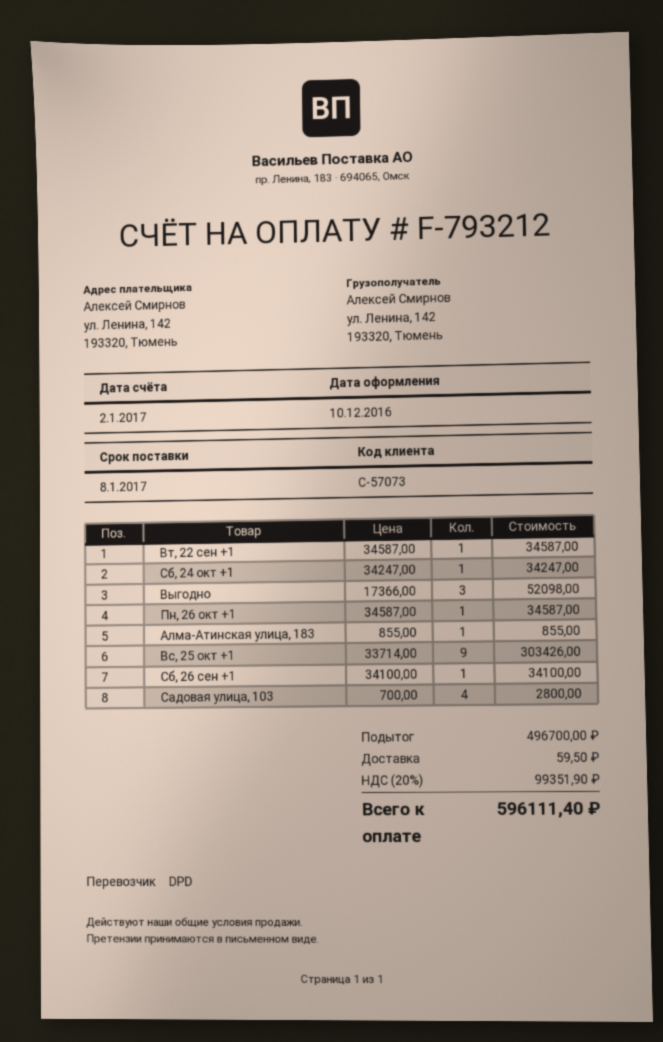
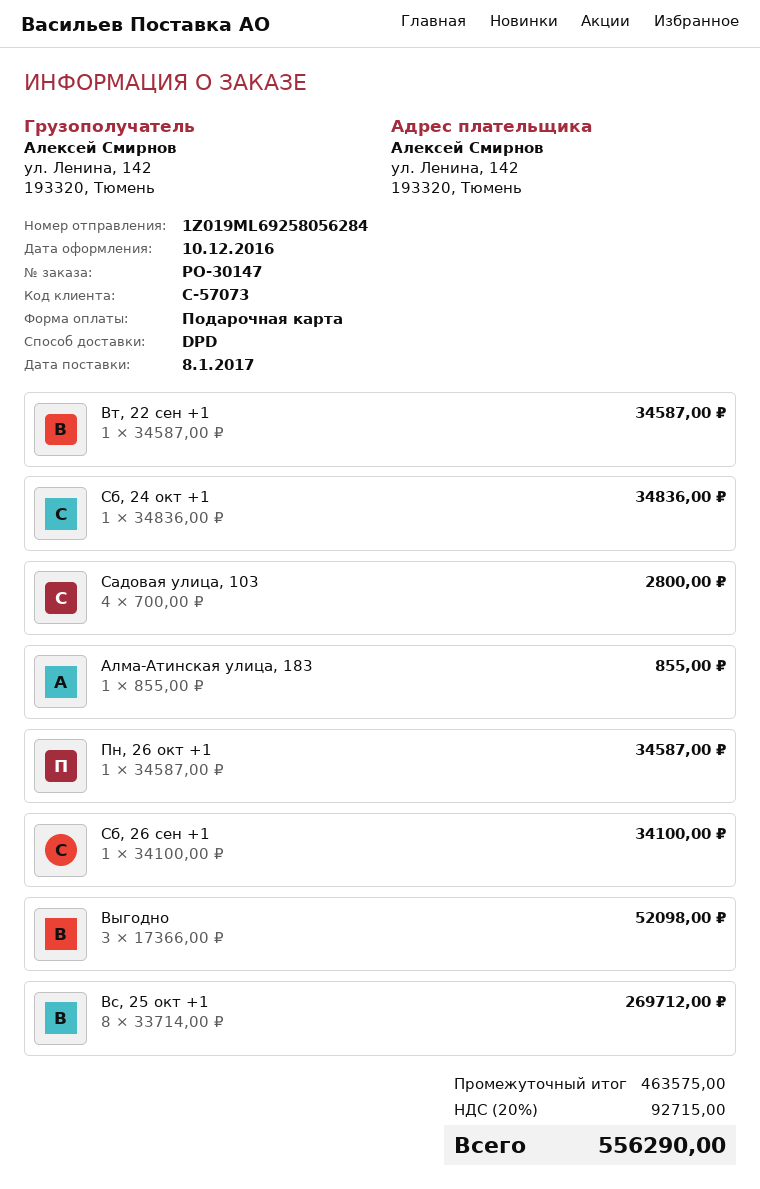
Сб, 24 окт +1: 1 x 34247.00 = 34247.00 -> 1 x 34836.00 = 34836.00
Вс, 25 окт +1: 9 x 33714.00 = 303426.00 -> 8 x 33714.00 = 269712.00
subtotal: 496700.00 -> 463575.00
shipping: 59.50 -> none
tax: 20% = 99351.90 -> 20% = 92715.00
total: 596111.40 -> 556290.00

